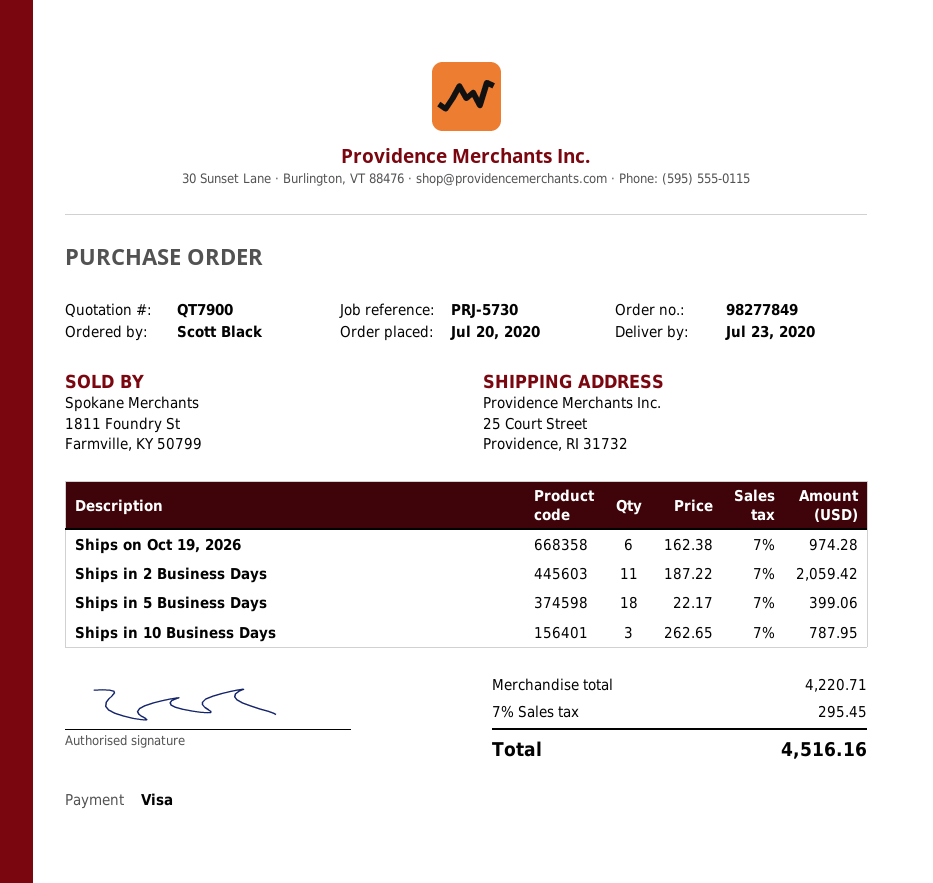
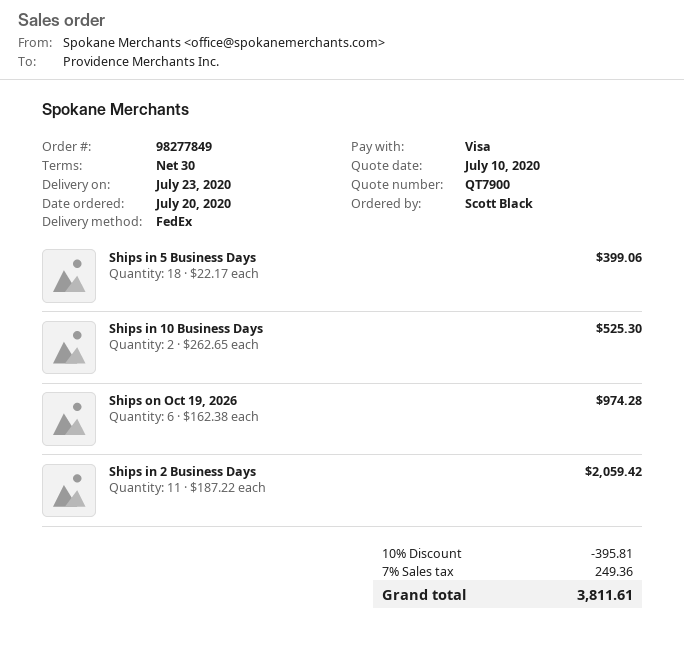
Ships in 10 Business Days: 3 x 262.65 = 787.95 -> 2 x 262.65 = 525.30
discount: none -> 10% = 395.81
tax: 7% = 295.45 -> 7% = 249.36
total: 4516.16 -> 3811.61

